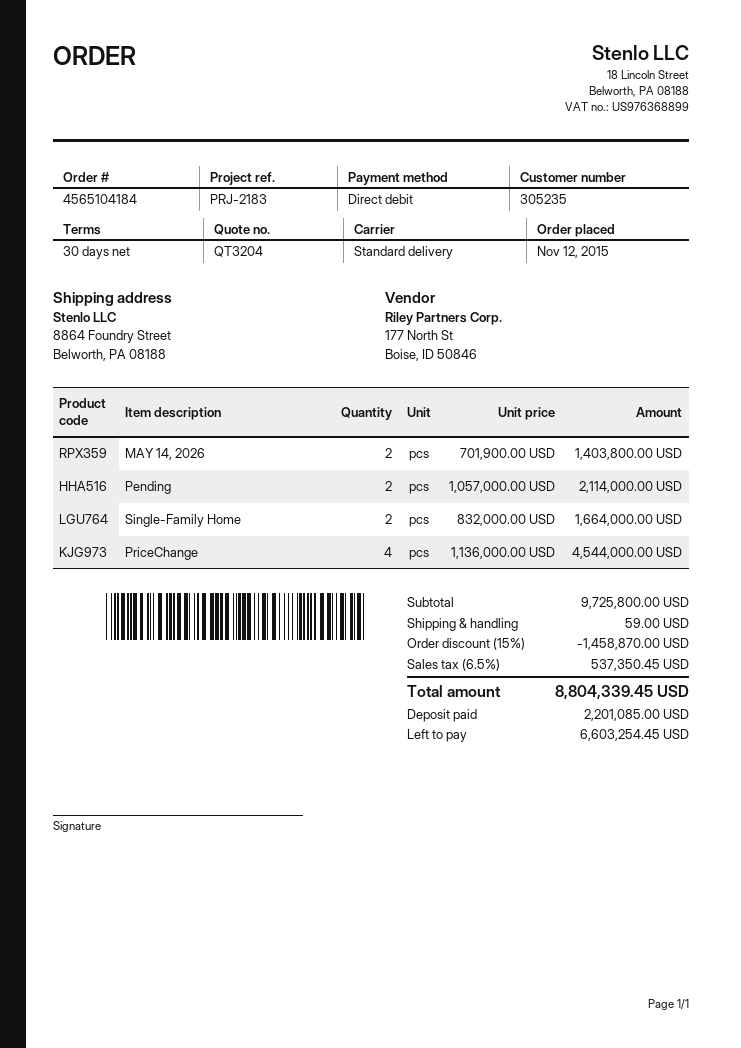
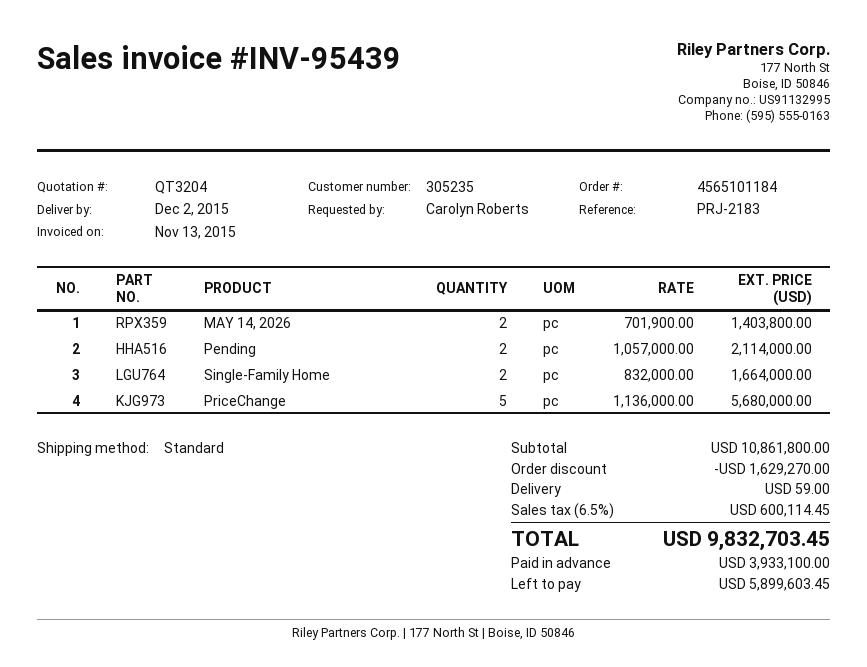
order number: 4565104184 -> 4565101184
PriceChange: 4 x 1136000.00 = 4544000.00 -> 5 x 1136000.00 = 5680000.00
subtotal: 9725800.00 -> 10861800.00
discount: 1458870.00 -> 1629270.00
tax: 6.5% = 537350.45 -> 6.5% = 600114.45
total: 8804339.45 -> 9832703.45
deposit: 2201085.00 -> 3933100.00
balance: 6603254.45 -> 5899603.45

